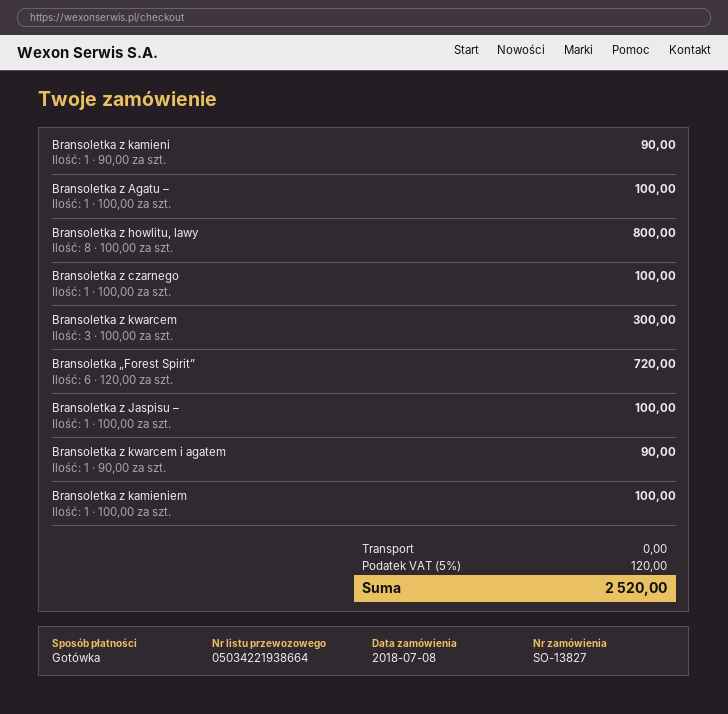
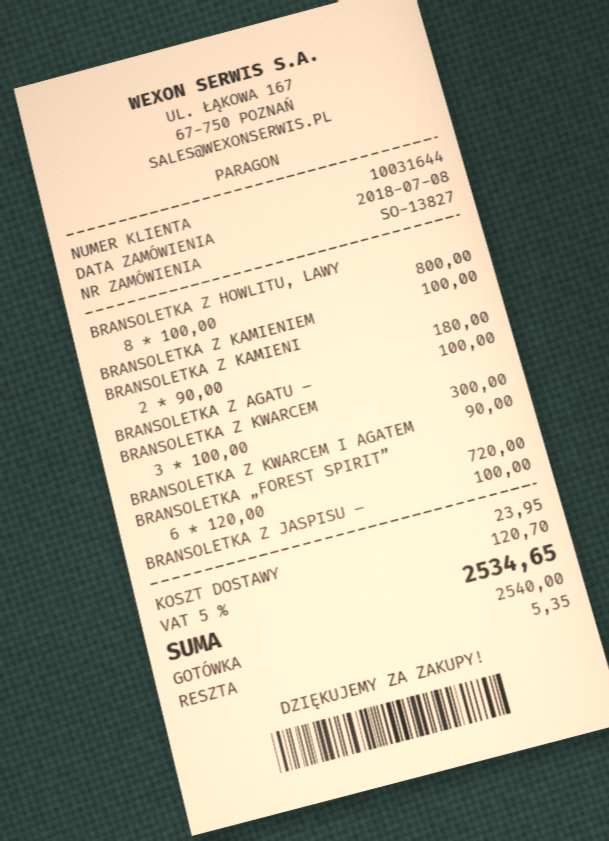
Bransoletka z kamieni: 1 x 90.00 = 90.00 -> 2 x 90.00 = 180.00
Bransoletka z czarnego: 1 x 100.00 = 100.00 -> none
shipping: 0.00 -> 23.95
tax: 5% = 120.00 -> 5% = 120.70
total: 2520.00 -> 2534.65

